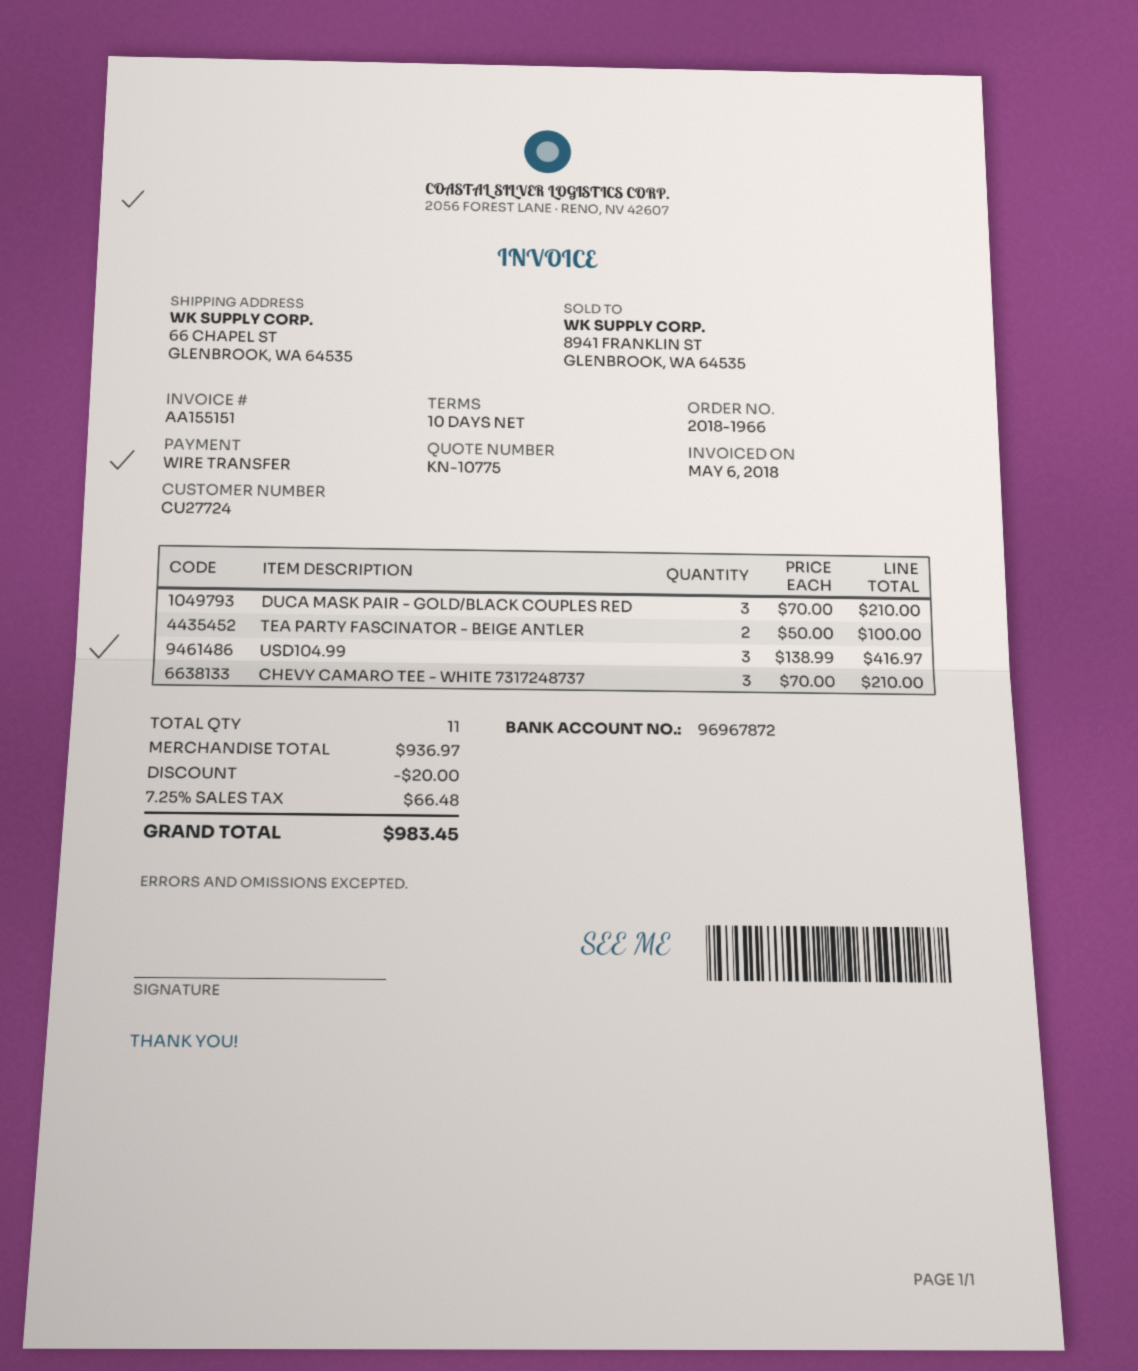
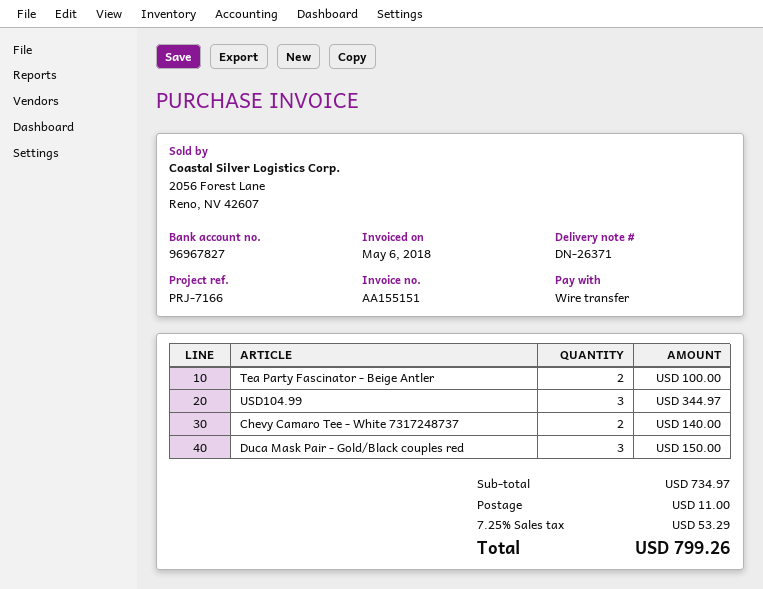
bank account: 96967872 -> 96967827
DUCA MASK PAIR - GOLD/BLACK COUPLES RED: 3 for 210.00 -> 3 for 150.00
USD104.99: 3 for 416.97 -> 3 for 344.97
CHEVY CAMARO TEE - WHITE 7317248737: 3 for 210.00 -> 2 for 140.00
subtotal: 936.97 -> 734.97
discount: 20.00 -> none
shipping: none -> 11.00
tax: 7.25% = 66.48 -> 7.25% = 53.29
total: 983.45 -> 799.26

